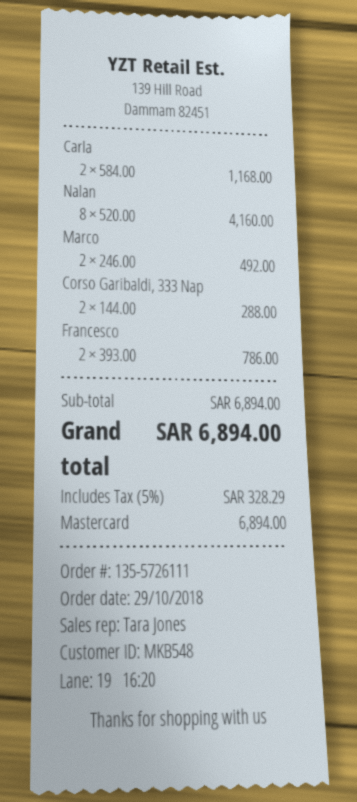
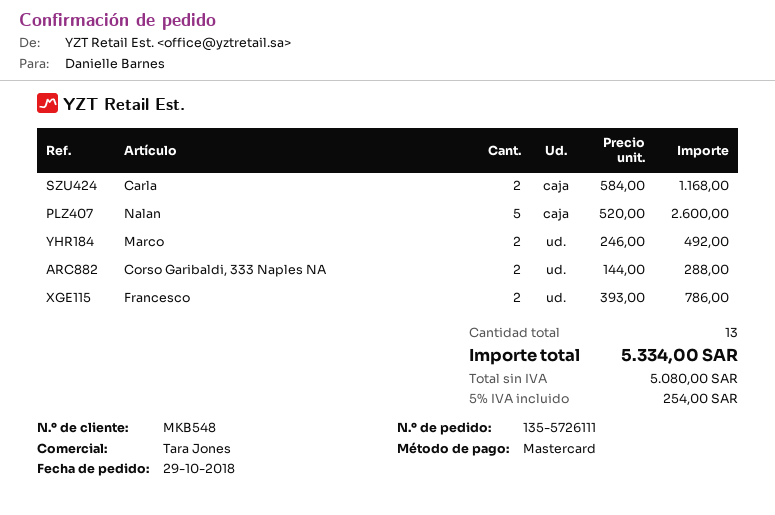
Nalan: 8 x 520.00 = 4160.00 -> 5 x 520.00 = 2600.00
tax: 5% = 328.29 -> 5% = 254.00
total: 6894.00 -> 5334.00

